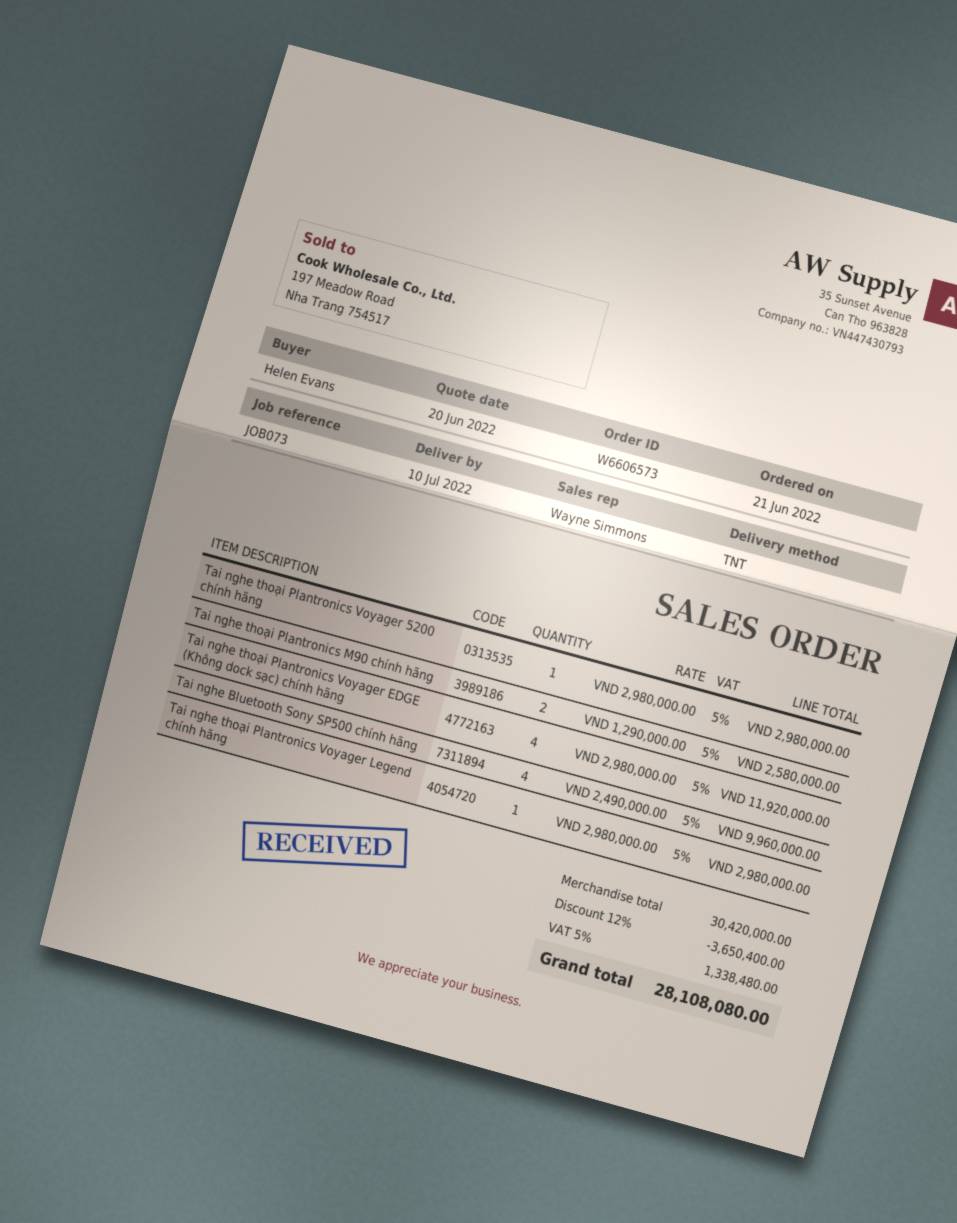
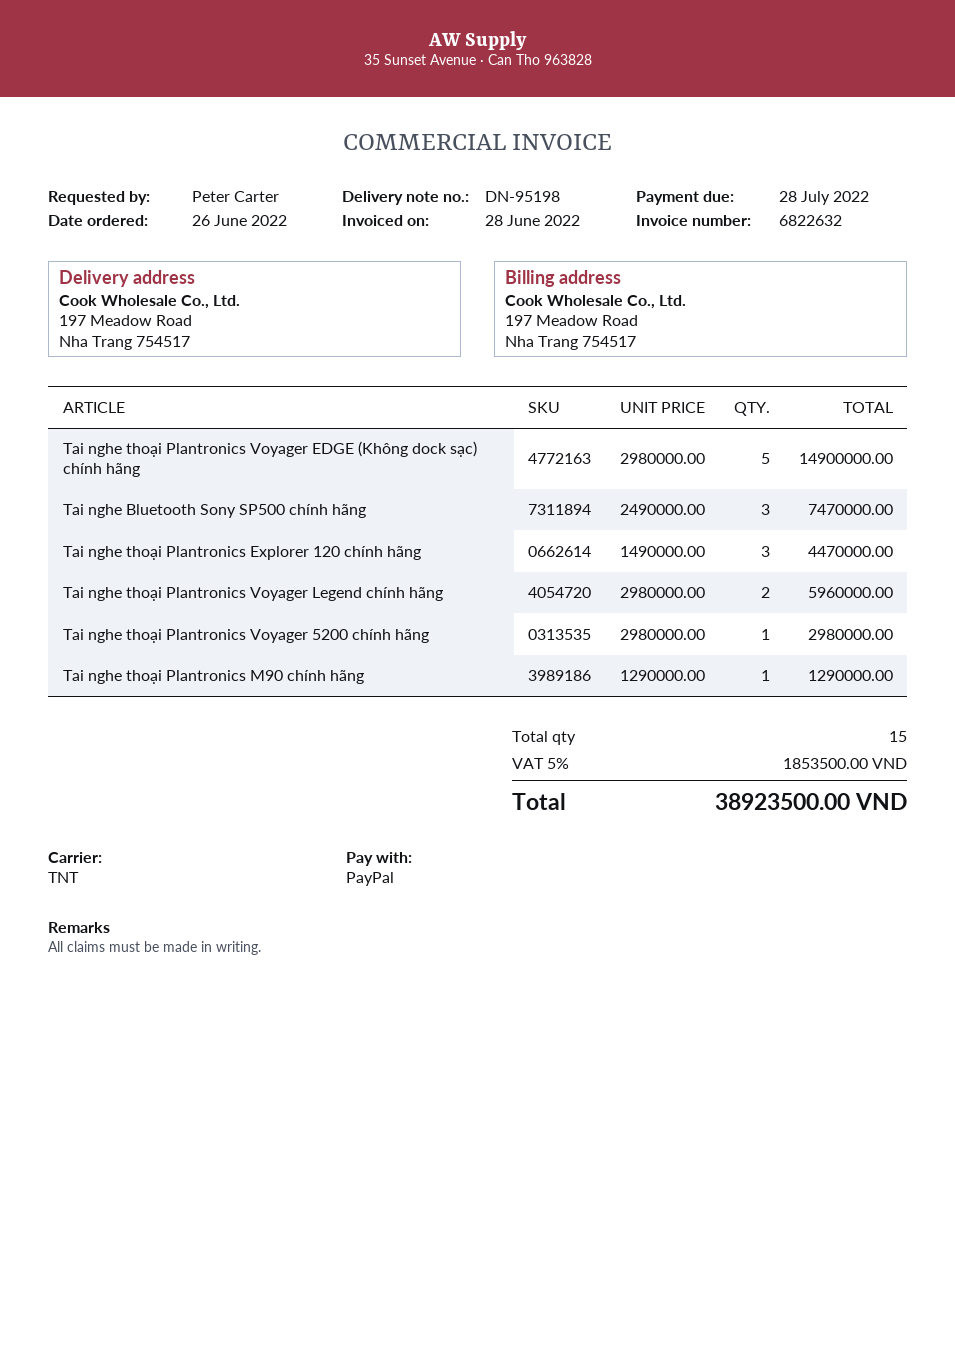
order date: 2022-06-21 -> 2022-06-26
ordered by: Helen Evans -> Peter Carter
Tai nghe thoại Plantronics M90 chính hãng: 2 x 1290000.00 = 2580000.00 -> 1 x 1290000.00 = 1290000.00
Tai nghe thoại Plantronics Voyager EDGE (Không dock sạc) chính hãng: 4 x 2980000.00 = 11920000.00 -> 5 x 2980000.00 = 14900000.00
Tai nghe Bluetooth Sony SP500 chính hãng: 4 x 2490000.00 = 9960000.00 -> 3 x 2490000.00 = 7470000.00
Tai nghe thoại Plantronics Voyager Legend chính hãng: 1 x 2980000.00 = 2980000.00 -> 2 x 2980000.00 = 5960000.00
Tai nghe thoại Plantronics Explorer 120 chính hãng: none -> 3 x 1490000.00 = 4470000.00
discount: 12% = 3650400.00 -> none
tax: 5% = 1338480.00 -> 5% = 1853500.00
total: 28108080.00 -> 38923500.00

